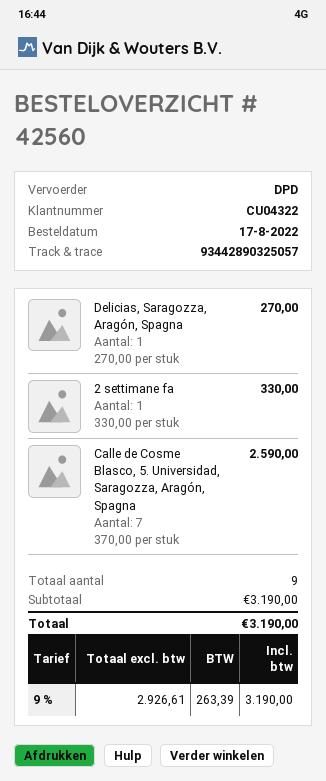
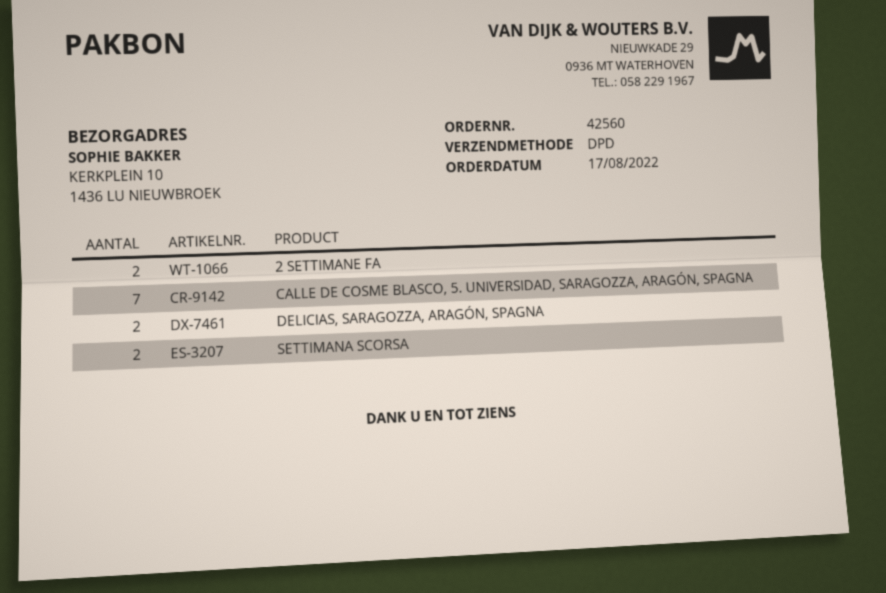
Delicias, Saragozza, Aragón, Spagna: 1 -> 2
2 settimane fa: 1 -> 2
SETTIMANA SCORSA: none -> 2

